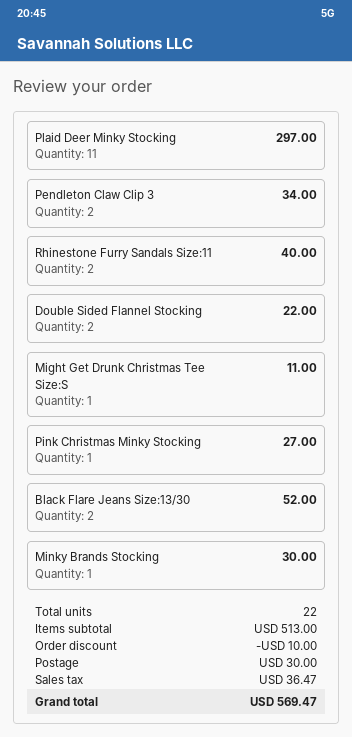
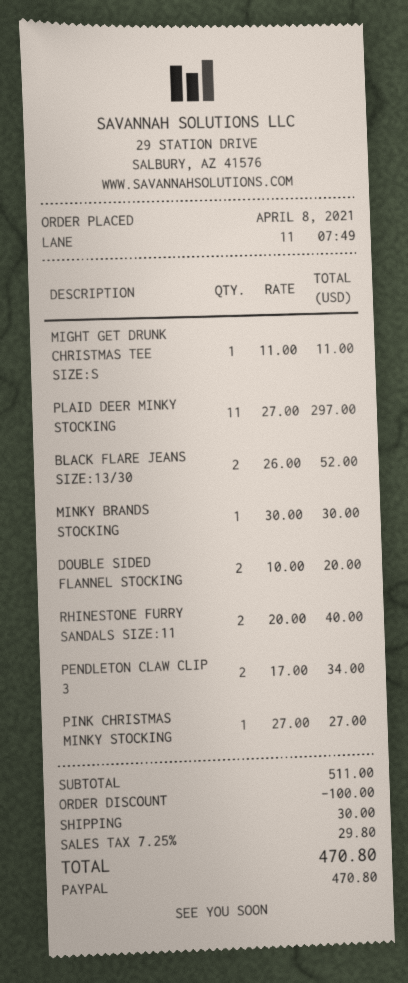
Double Sided Flannel Stocking: 2 for 22.00 -> 2 for 20.00
subtotal: 513.00 -> 511.00
discount: 10.00 -> 100.00
tax: 36.47 -> 29.80
total: 569.47 -> 470.80

